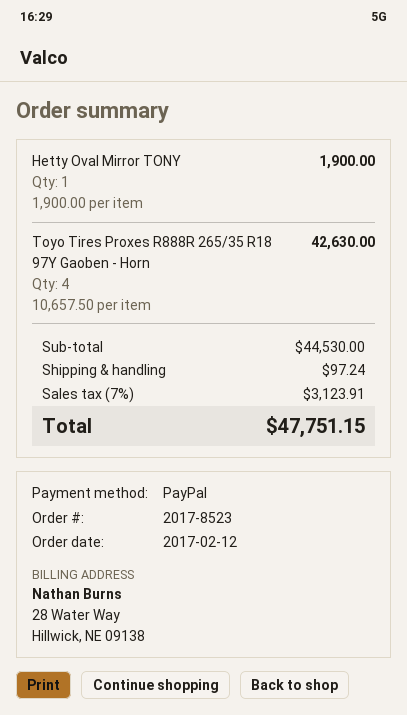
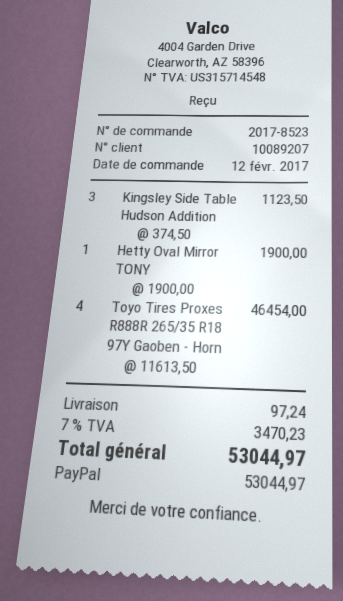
Toyo Tires Proxes R888R 265/35 R18 97Y Gaoben - Horn: 4 x 10657.50 = 42630.00 -> 4 x 11613.50 = 46454.00
Kingsley Side Table Hudson Addition: none -> 3 x 374.50 = 1123.50
tax: 7% = 3123.91 -> 7% = 3470.23
total: 47751.15 -> 53044.97

